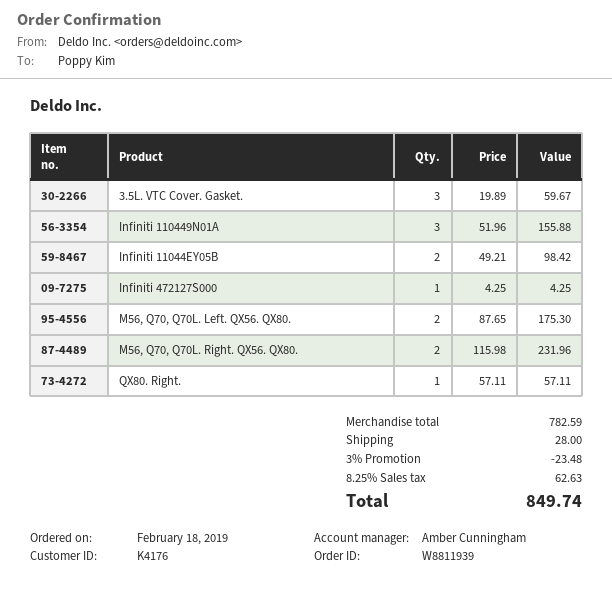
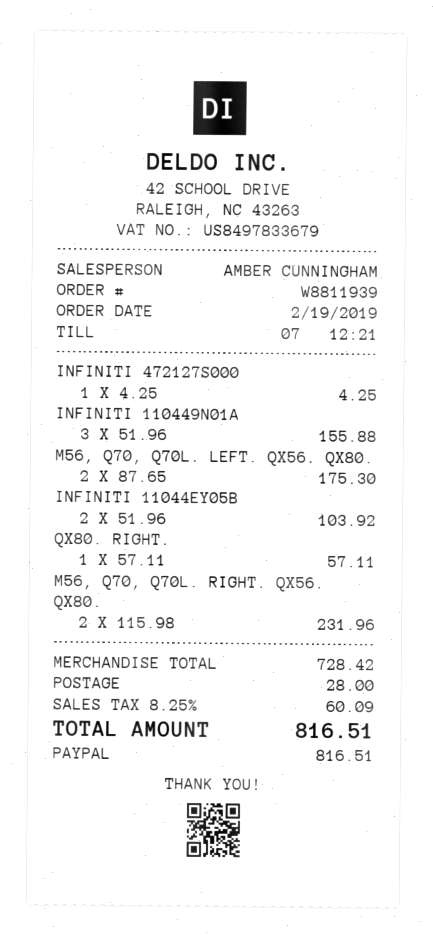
order date: 2019-02-18 -> 2019-02-19
3.5L. VTC Cover. Gasket.: 3 x 19.89 = 59.67 -> none
Infiniti 11044EY05B: 2 x 49.21 = 98.42 -> 2 x 51.96 = 103.92
subtotal: 782.59 -> 728.42
discount: 3% = 23.48 -> none
tax: 8.25% = 62.63 -> 8.25% = 60.09
total: 849.74 -> 816.51

